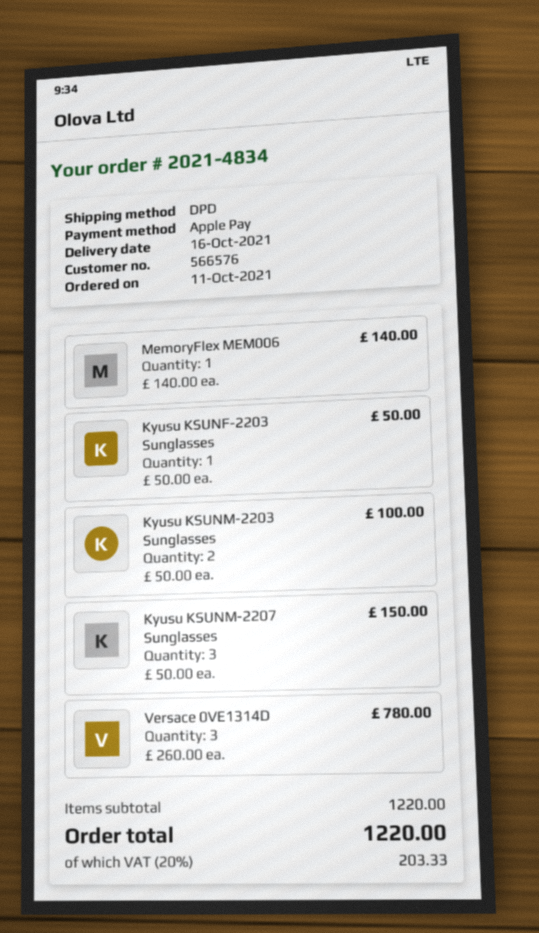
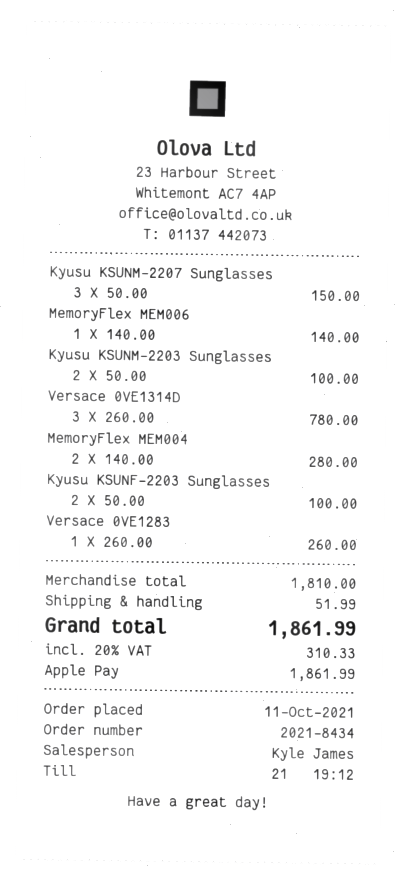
order number: 2021-4834 -> 2021-8434
Kyusu KSUNF-2203 Sunglasses: 1 x 50.00 = 50.00 -> 2 x 50.00 = 100.00
MemoryFlex MEM004: none -> 2 x 140.00 = 280.00
Versace 0VE1283: none -> 1 x 260.00 = 260.00
subtotal: 1220.00 -> 1810.00
shipping: none -> 51.99
tax: 20% = 203.33 -> 20% = 310.33
total: 1220.00 -> 1861.99

